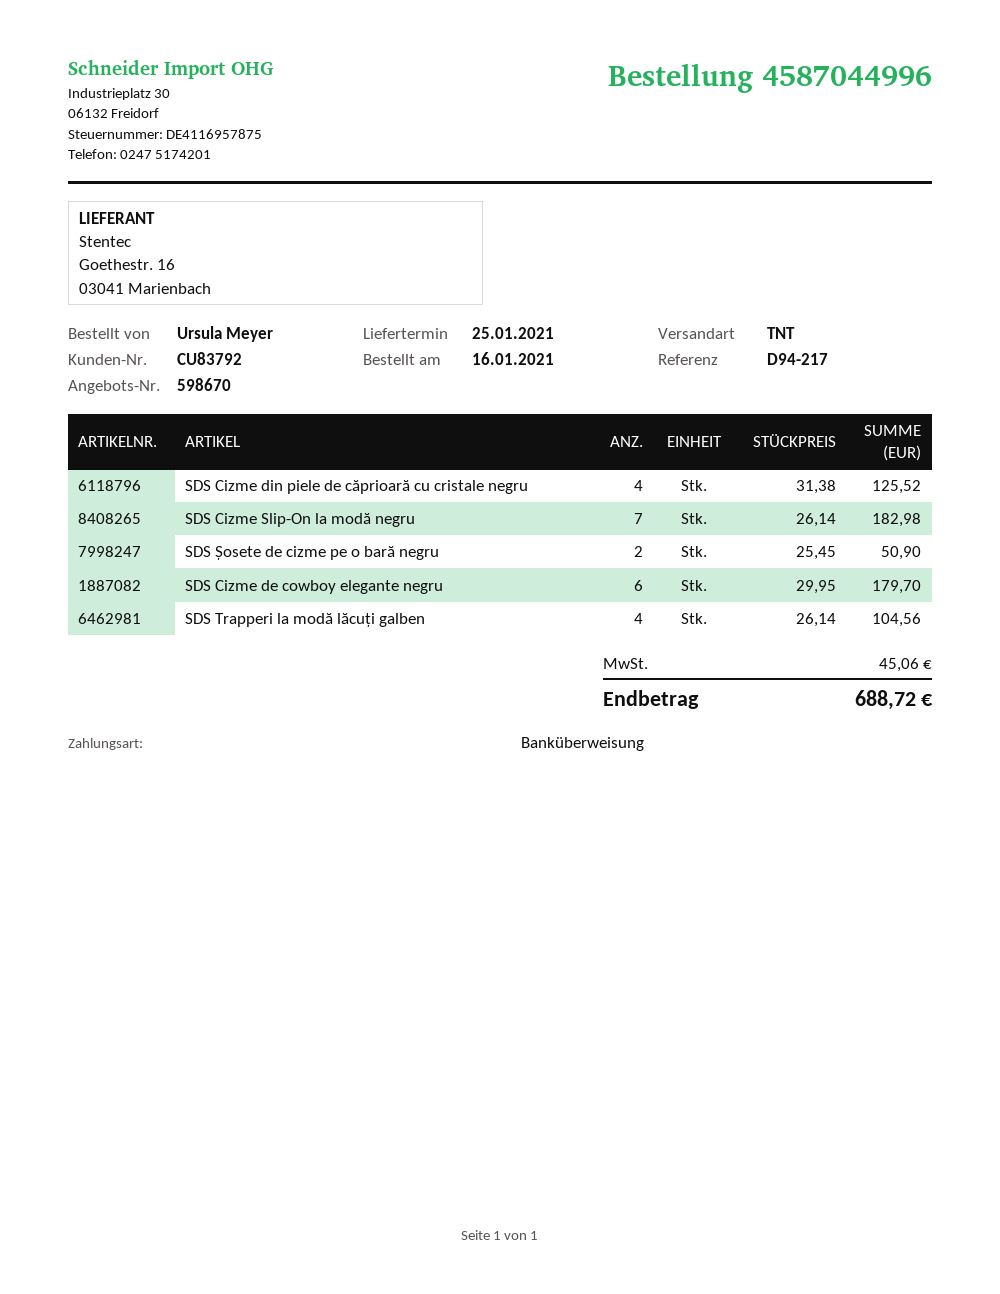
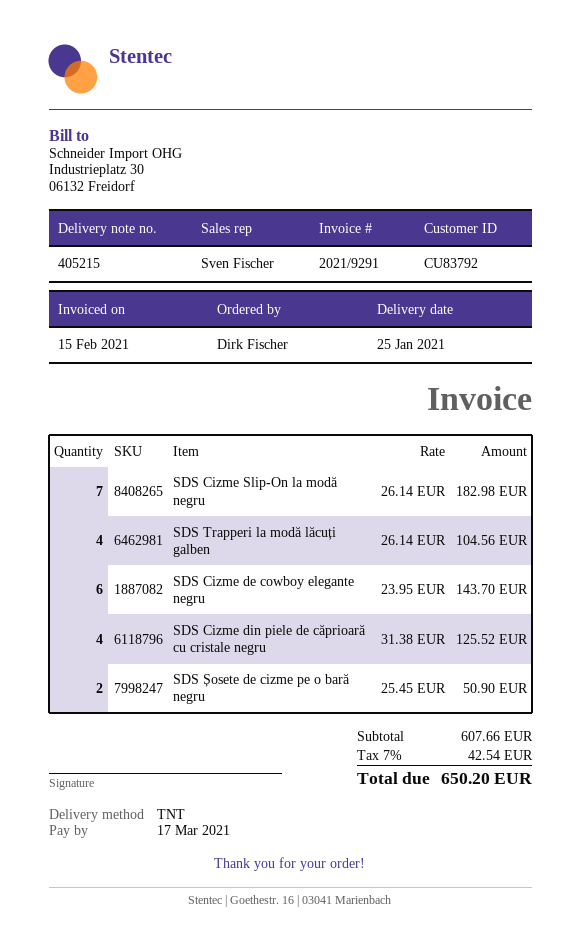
ordered by: Ursula Meyer -> Dirk Fischer
SDS Cizme de cowboy elegante negru: 6 x 29.95 = 179.70 -> 6 x 23.95 = 143.70
tax: 45.06 -> 42.54
total: 688.72 -> 650.20

